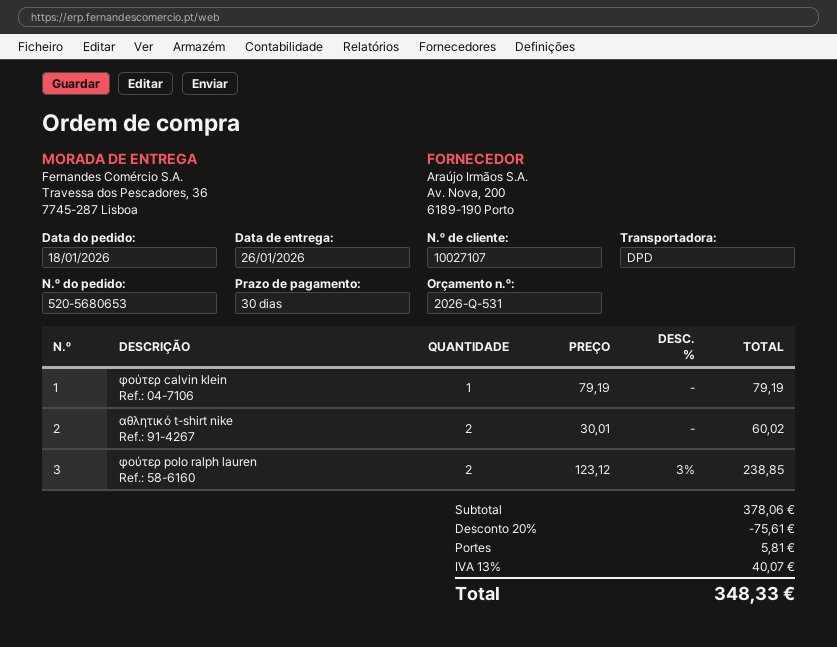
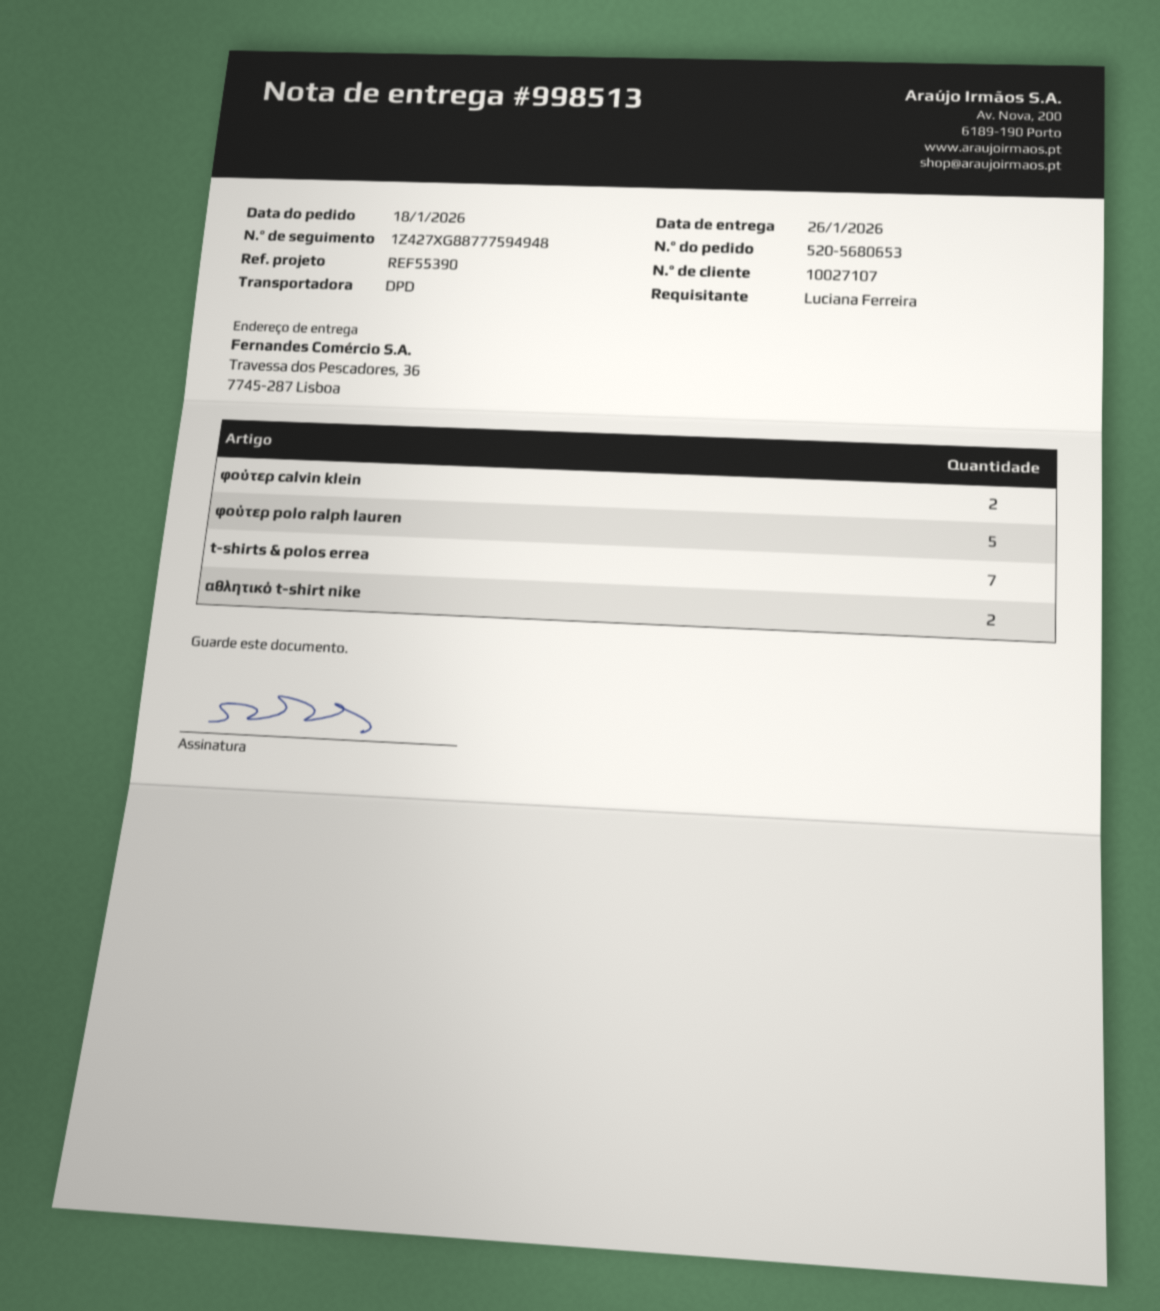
φούτερ calvin klein: 1 -> 2
φούτερ polo ralph lauren: 2 -> 5
t-shirts & polos errea: none -> 7

